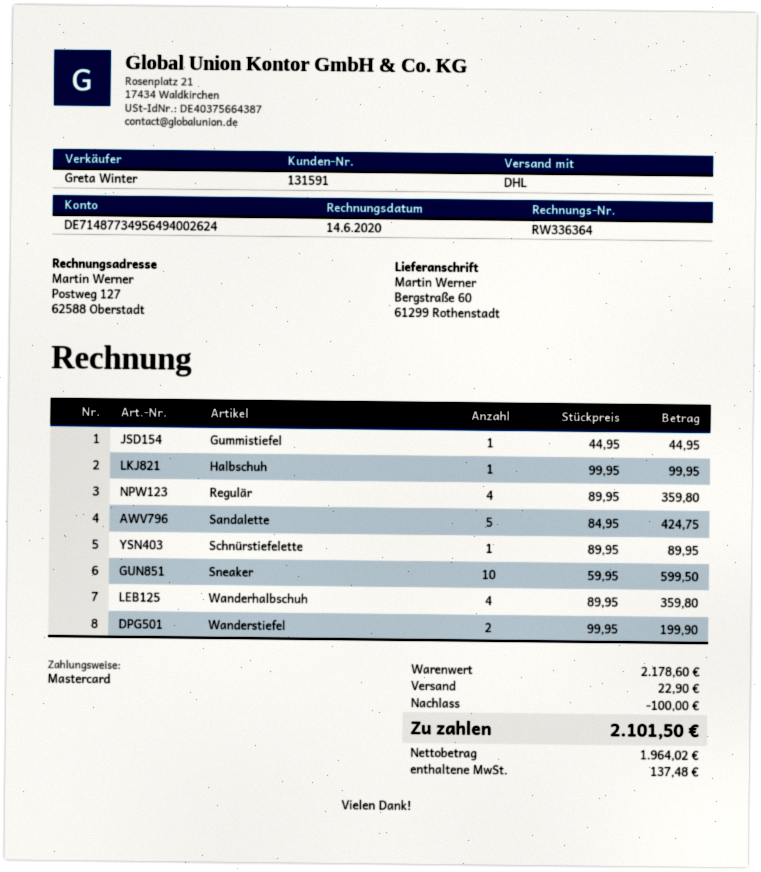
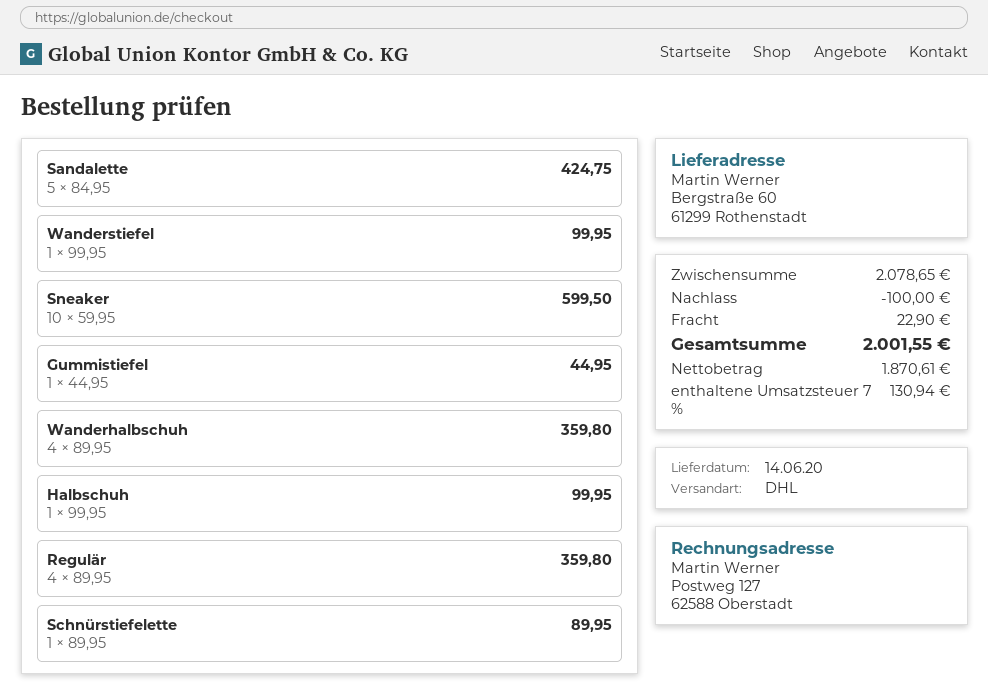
Wanderstiefel: 2 x 99.95 = 199.90 -> 1 x 99.95 = 99.95
subtotal: 2178.60 -> 2078.65
net: 1964.02 -> 1870.61
tax: 137.48 -> 130.94
total: 2101.50 -> 2001.55

